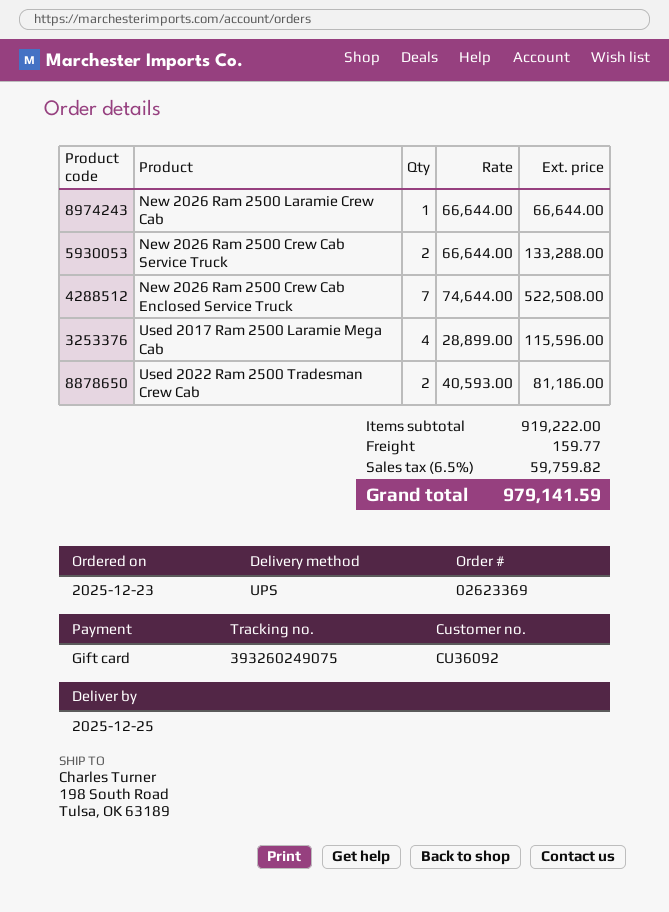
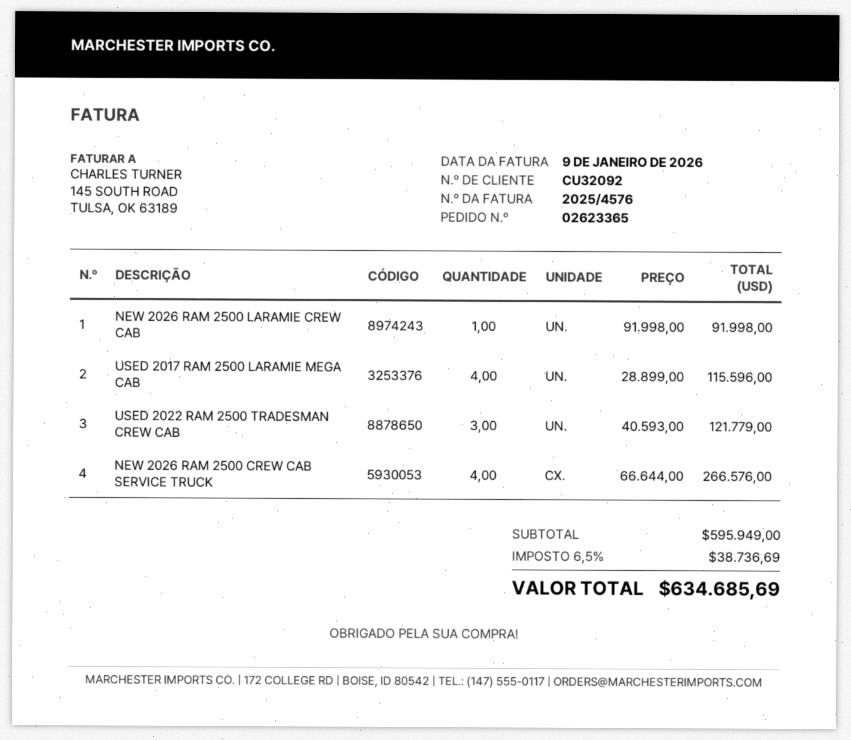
order number: 02623369 -> 02623365
customer number: CU36092 -> CU32092
New 2026 Ram 2500 Laramie Crew Cab: 1 x 66644.00 = 66644.00 -> 1 x 91998.00 = 91998.00
New 2026 Ram 2500 Crew Cab Service Truck: 2 x 66644.00 = 133288.00 -> 4 x 66644.00 = 266576.00
New 2026 Ram 2500 Crew Cab Enclosed Service Truck: 7 x 74644.00 = 522508.00 -> none
Used 2022 Ram 2500 Tradesman Crew Cab: 2 x 40593.00 = 81186.00 -> 3 x 40593.00 = 121779.00
subtotal: 919222.00 -> 595949.00
shipping: 159.77 -> none
tax: 6.5% = 59759.82 -> 6.5% = 38736.69
total: 979141.59 -> 634685.69

